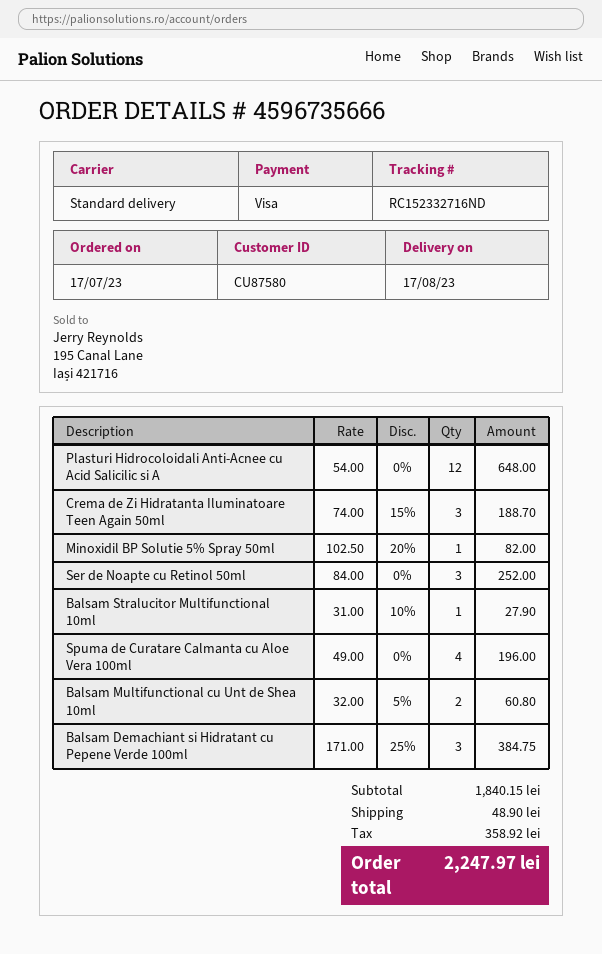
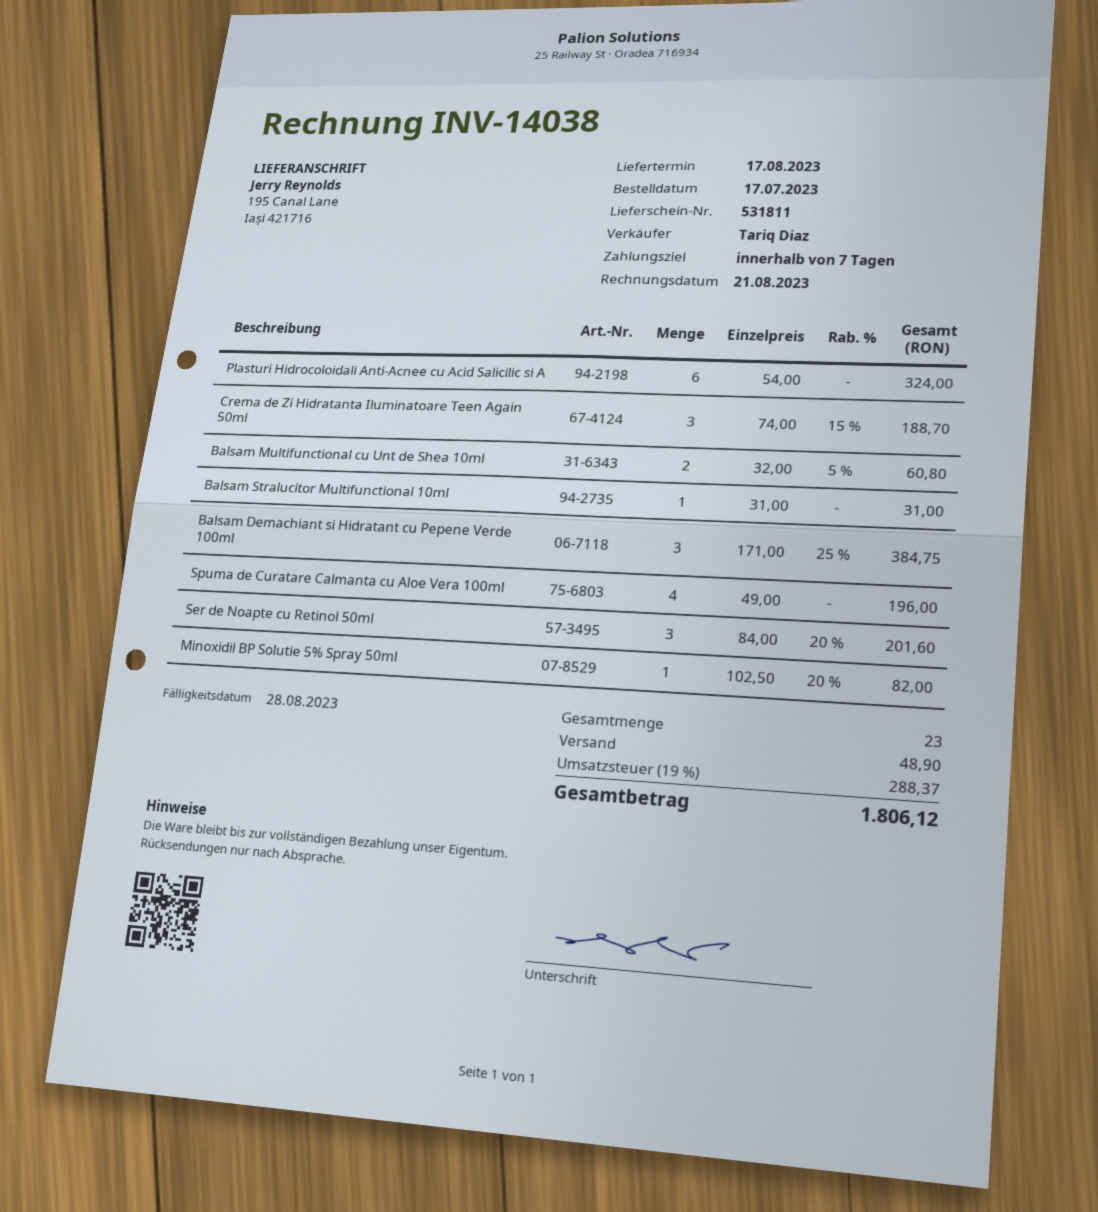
Plasturi Hidrocoloidali Anti-Acnee cu Acid Salicilic si A: 12 x 54.00 = 648.00 -> 6 x 54.00 = 324.00
Ser de Noapte cu Retinol 50ml: 3 x 84.00 = 252.00 -> 3 x 84.00 - 20% = 201.60
Balsam Stralucitor Multifunctional 10ml: 1 x 31.00 - 10% = 27.90 -> 1 x 31.00 = 31.00
tax: 358.92 -> 288.37
total: 2247.97 -> 1806.12

